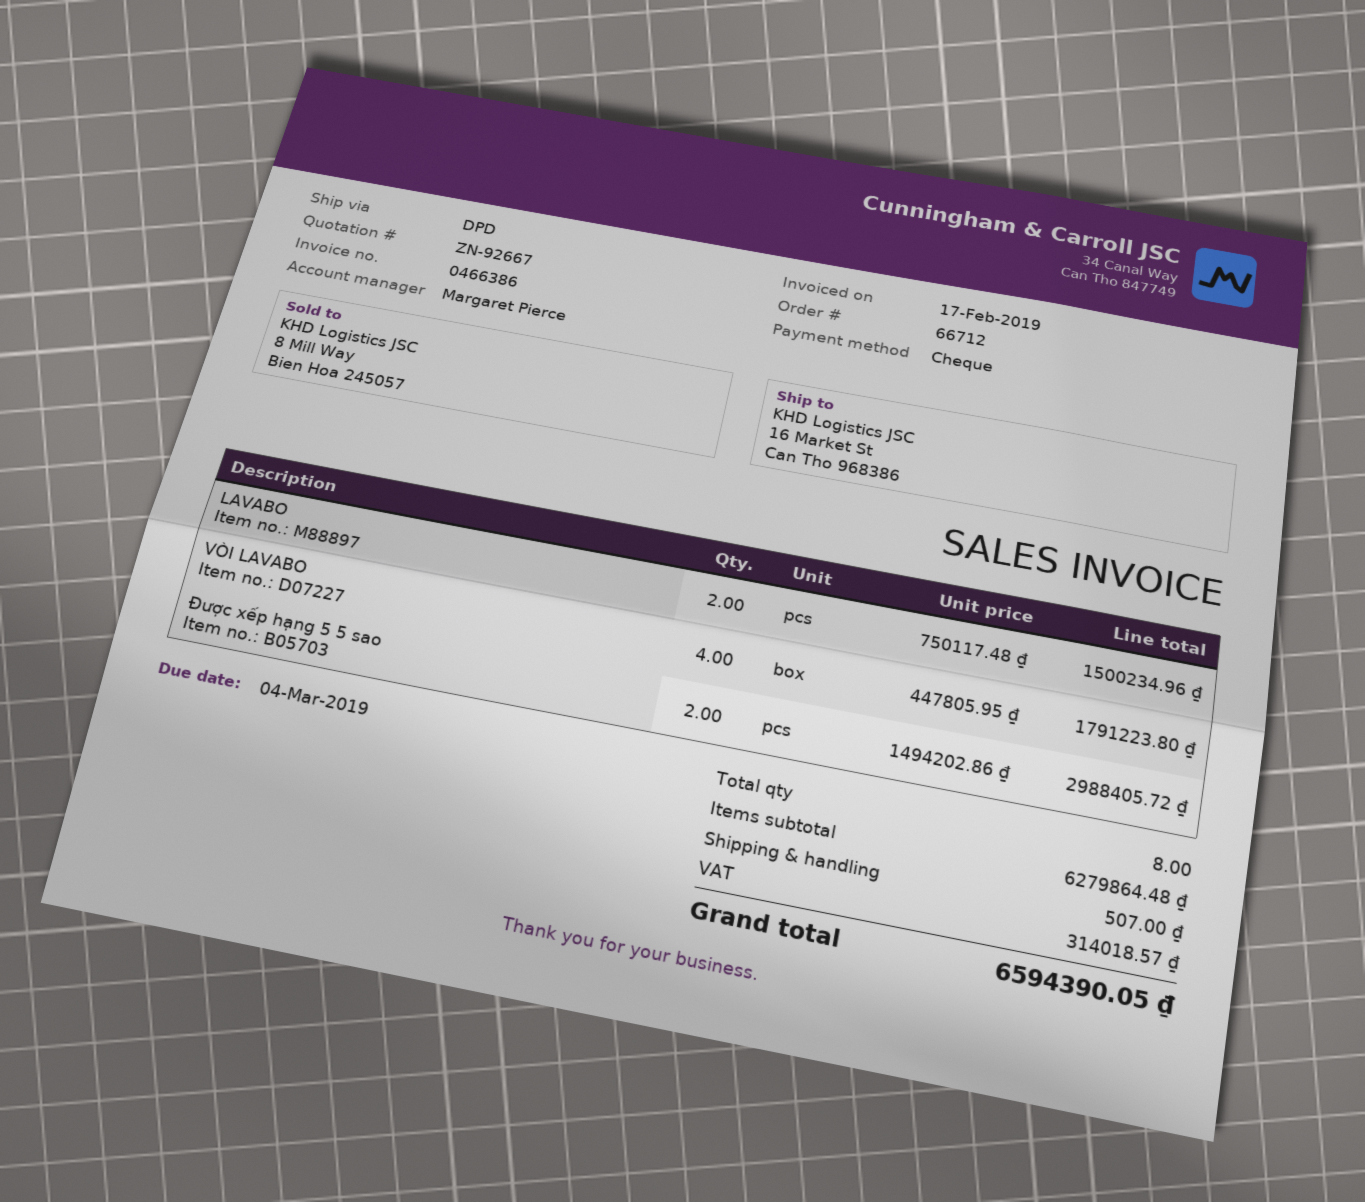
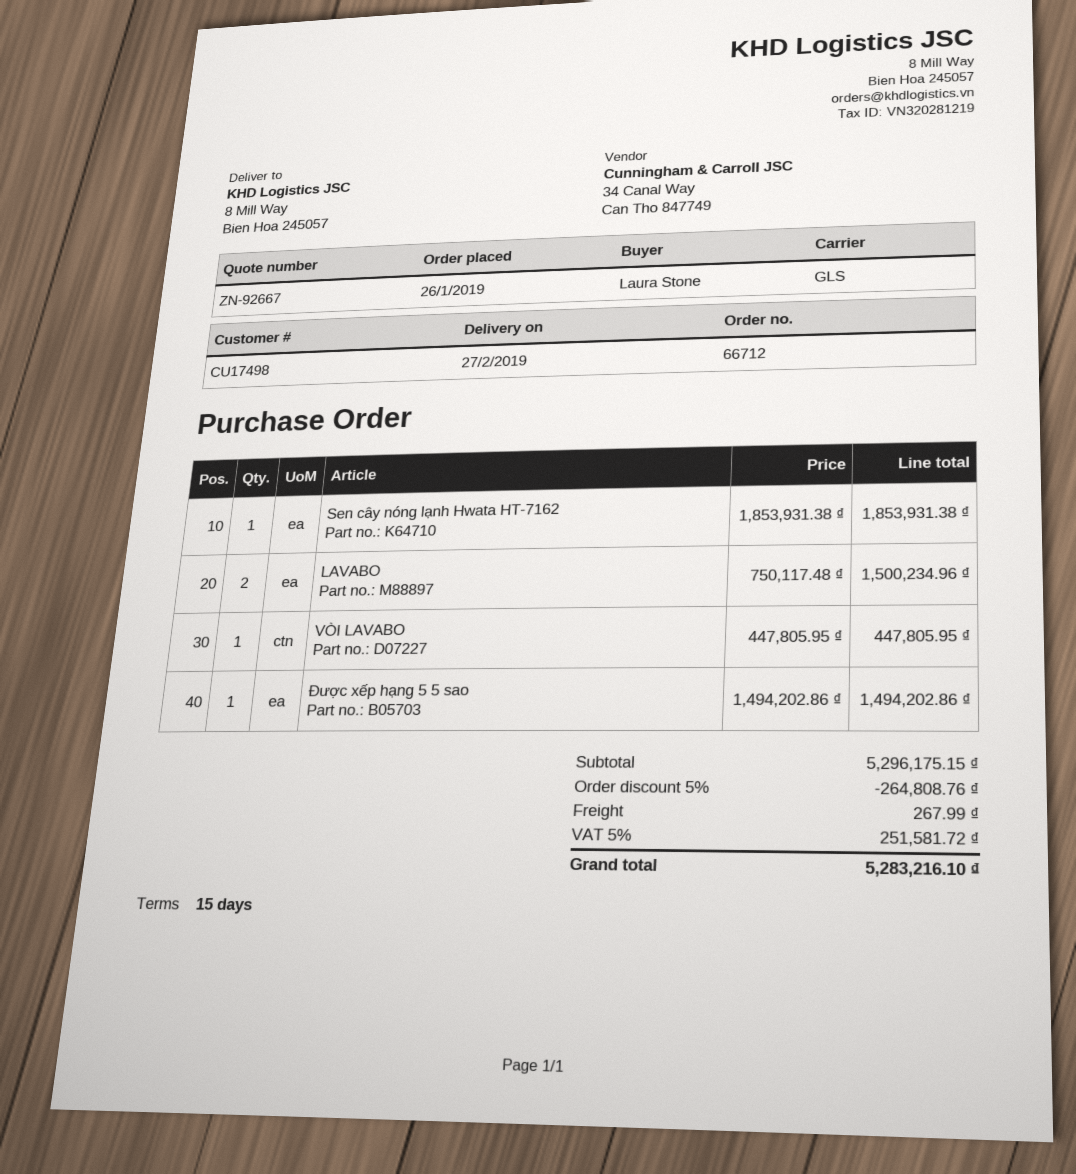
shipping method: DPD -> GLS
ship to: 16 Market St, Can Tho 968386 -> 8 Mill Way, Bien Hoa 245057
VÒI LAVABO: 4 x 447805.95 = 1791223.80 -> 1 x 447805.95 = 447805.95
Được xếp hạng 5 5 sao: 2 x 1494202.86 = 2988405.72 -> 1 x 1494202.86 = 1494202.86
Sen cây nóng lạnh Hwata HT-7162: none -> 1 x 1853931.38 = 1853931.38
subtotal: 6279864.48 -> 5296175.15
discount: none -> 5% = 264808.76
shipping: 507.00 -> 267.99
tax: 314018.57 -> 251581.72
total: 6594390.05 -> 5283216.10

